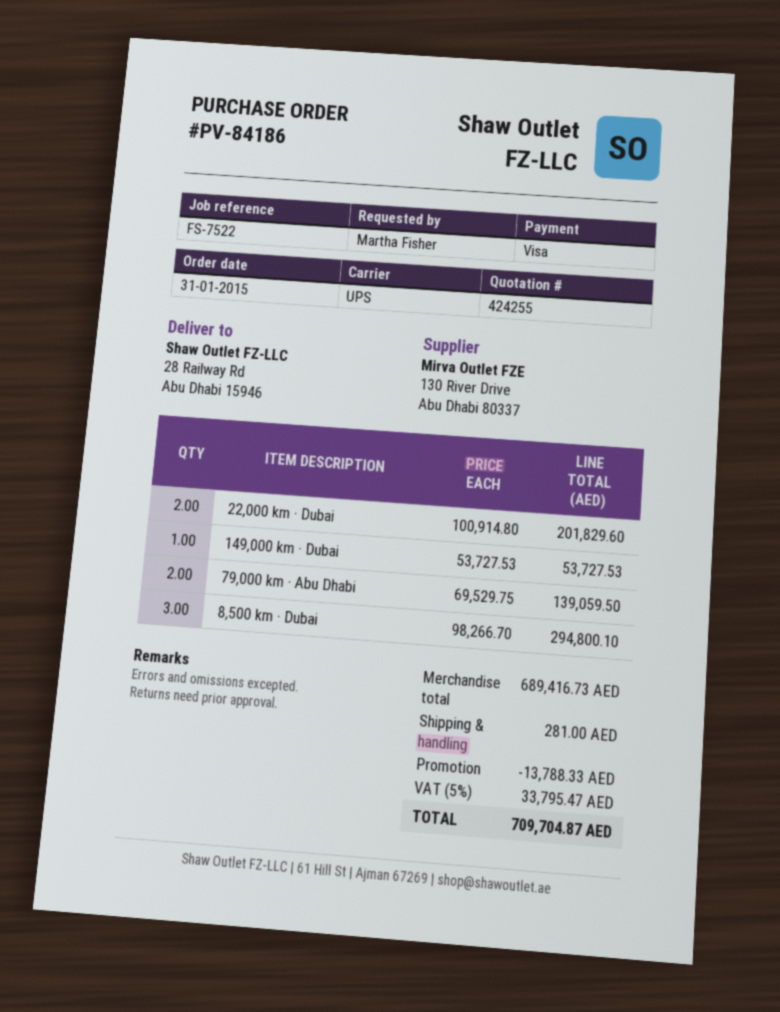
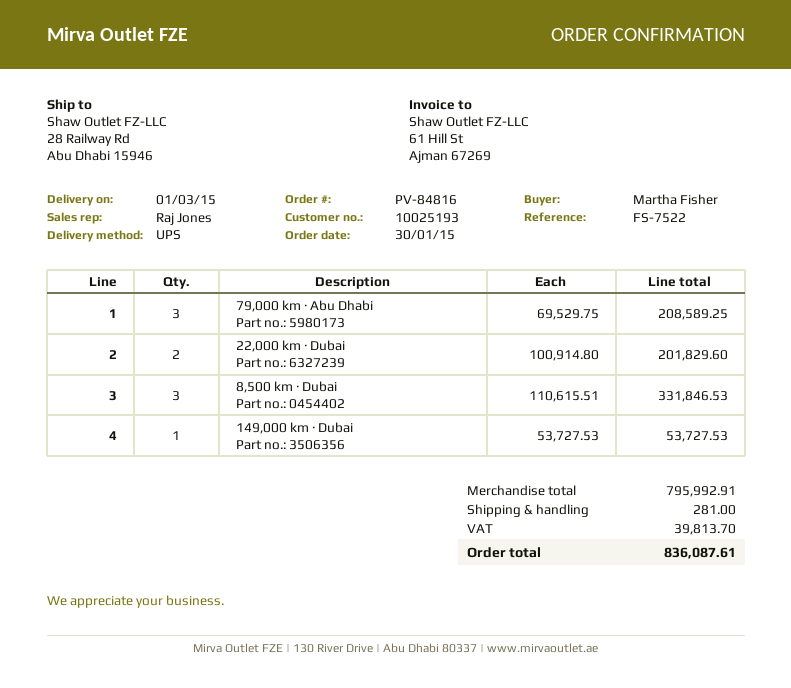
order number: PV-84186 -> PV-84816
order date: 2015-01-31 -> 2015-01-30
79,000 km · Abu Dhabi: 2 x 69529.75 = 139059.50 -> 3 x 69529.75 = 208589.25
8,500 km · Dubai: 3 x 98266.70 = 294800.10 -> 3 x 110615.51 = 331846.53
subtotal: 689416.73 -> 795992.91
discount: 13788.33 -> none
tax: 33795.47 -> 39813.70
total: 709704.87 -> 836087.61

